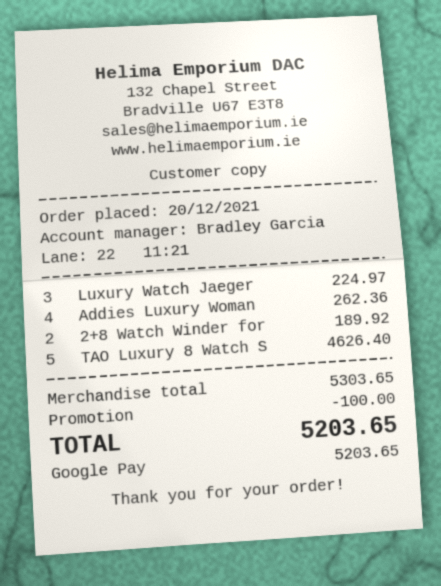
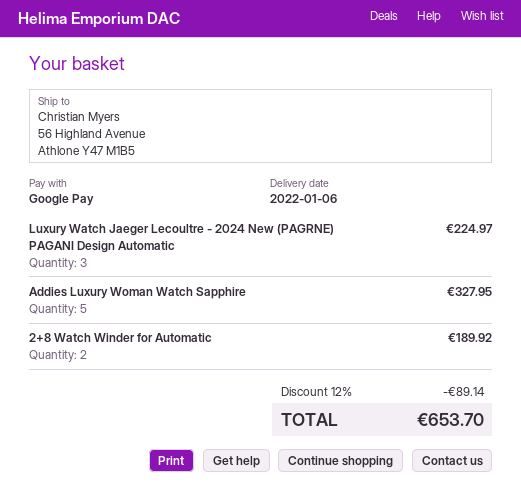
Addies Luxury Woman: 4 for 262.36 -> 5 for 327.95
TAO Luxury 8 Watch S: 5 for 4626.40 -> none
discount: 100.00 -> 89.14
total: 5203.65 -> 653.70

